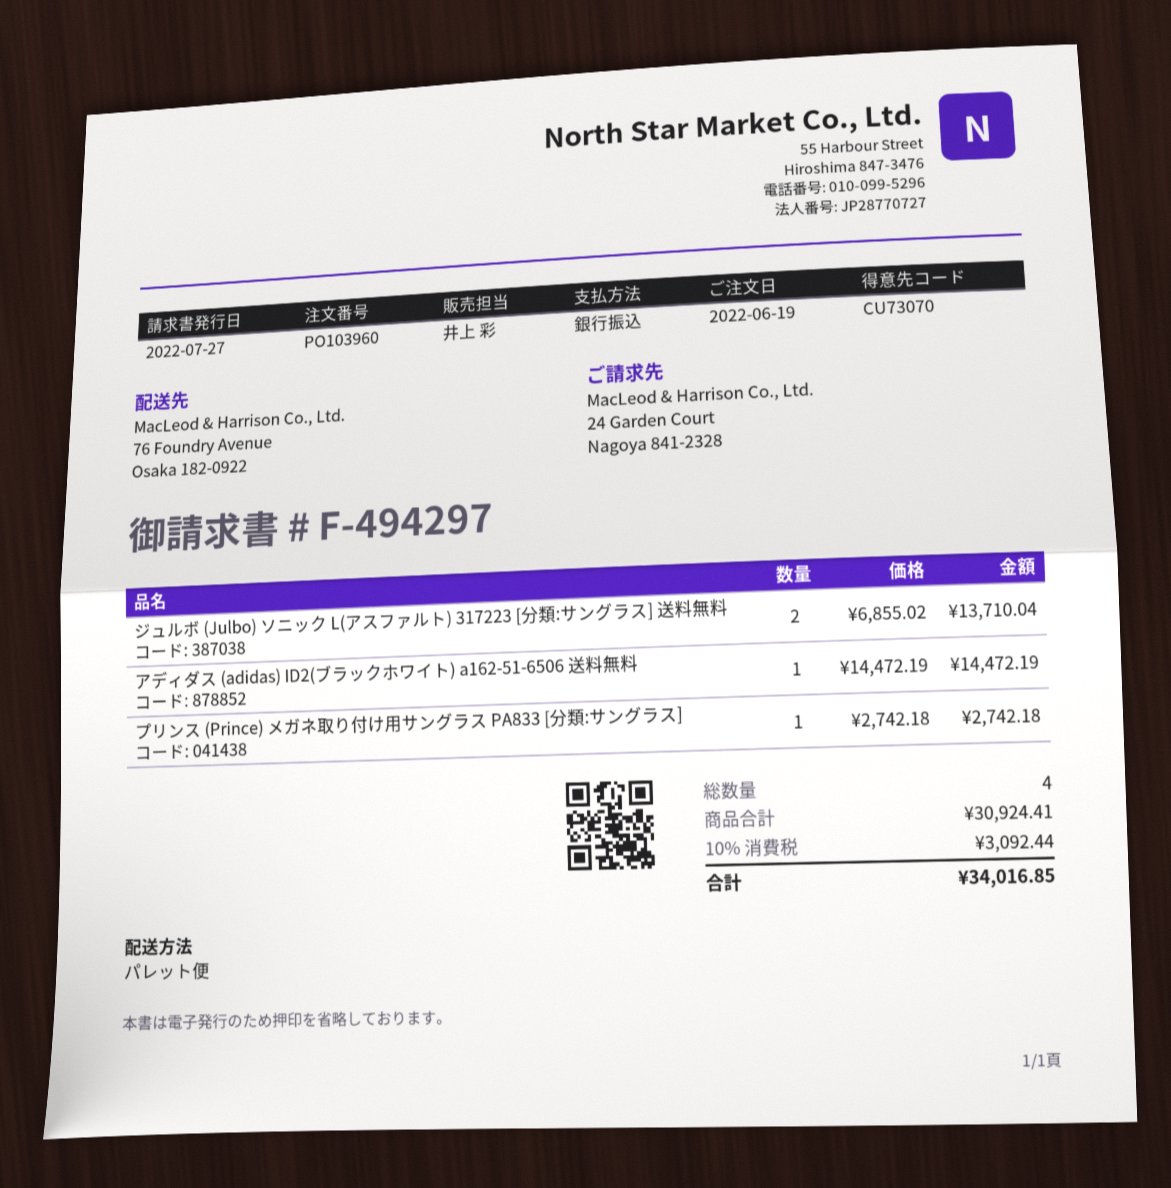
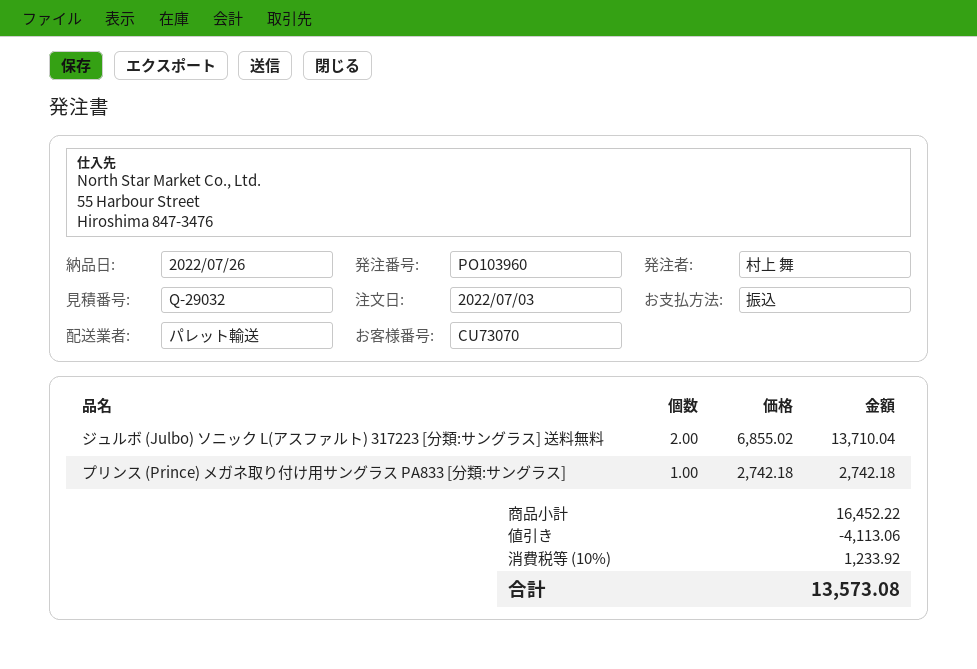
order date: 2022-06-19 -> 2022-07-03
アディダス (adidas) ID2(ブラックホワイト) a162-51-6506 送料無料: 1 x 14472.19 = 14472.19 -> none
subtotal: 30924.41 -> 16452.22
discount: none -> 4113.06
tax: 10% = 3092.44 -> 10% = 1233.92
total: 34016.85 -> 13573.08

